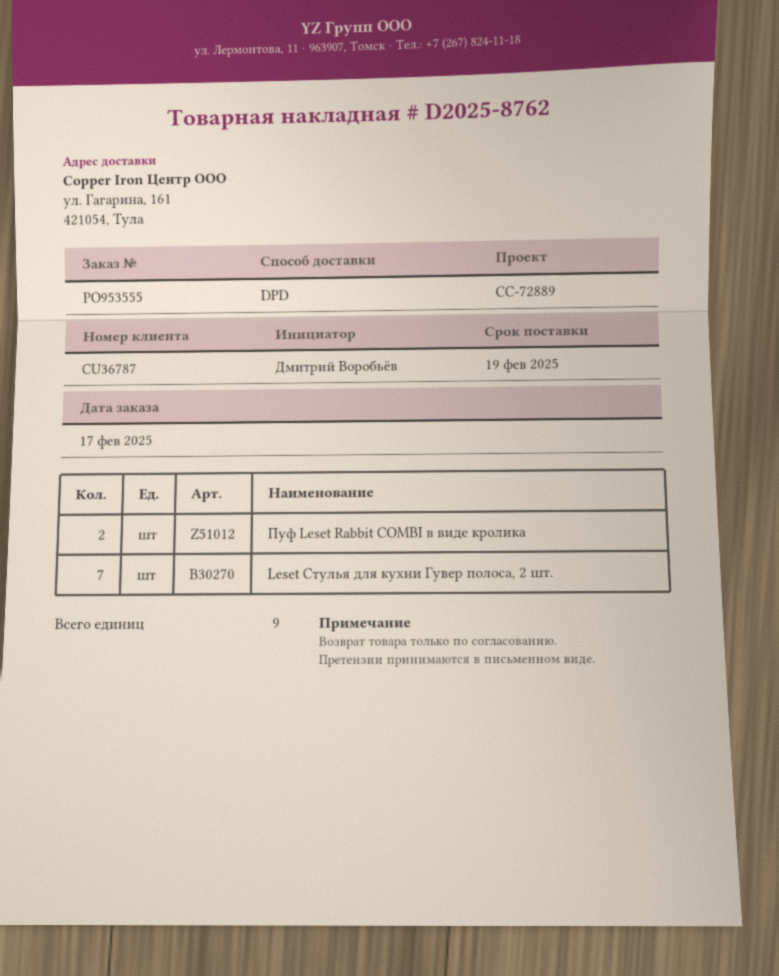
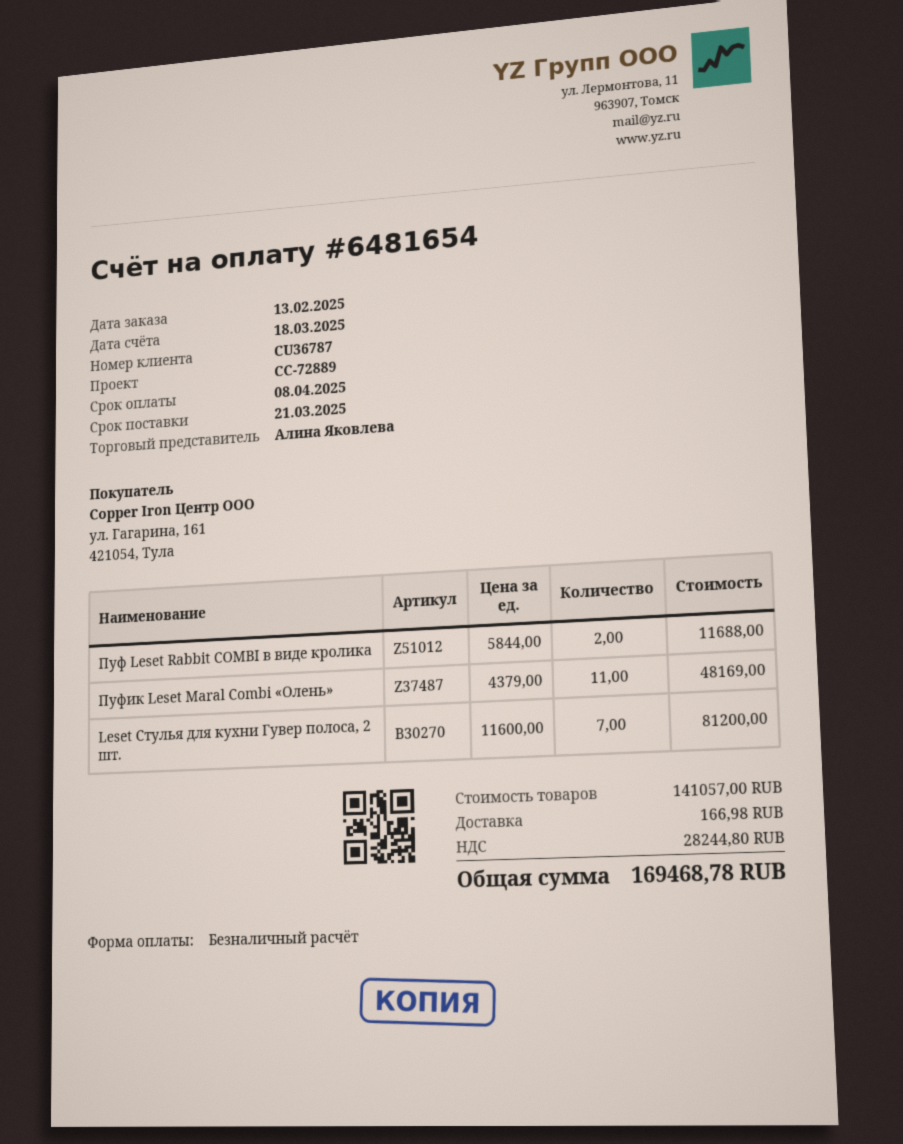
order date: 2025-02-17 -> 2025-02-13
delivery date: 2025-02-19 -> 2025-03-21
Пуфик Leset Maral Combi «Олень»: none -> 11

